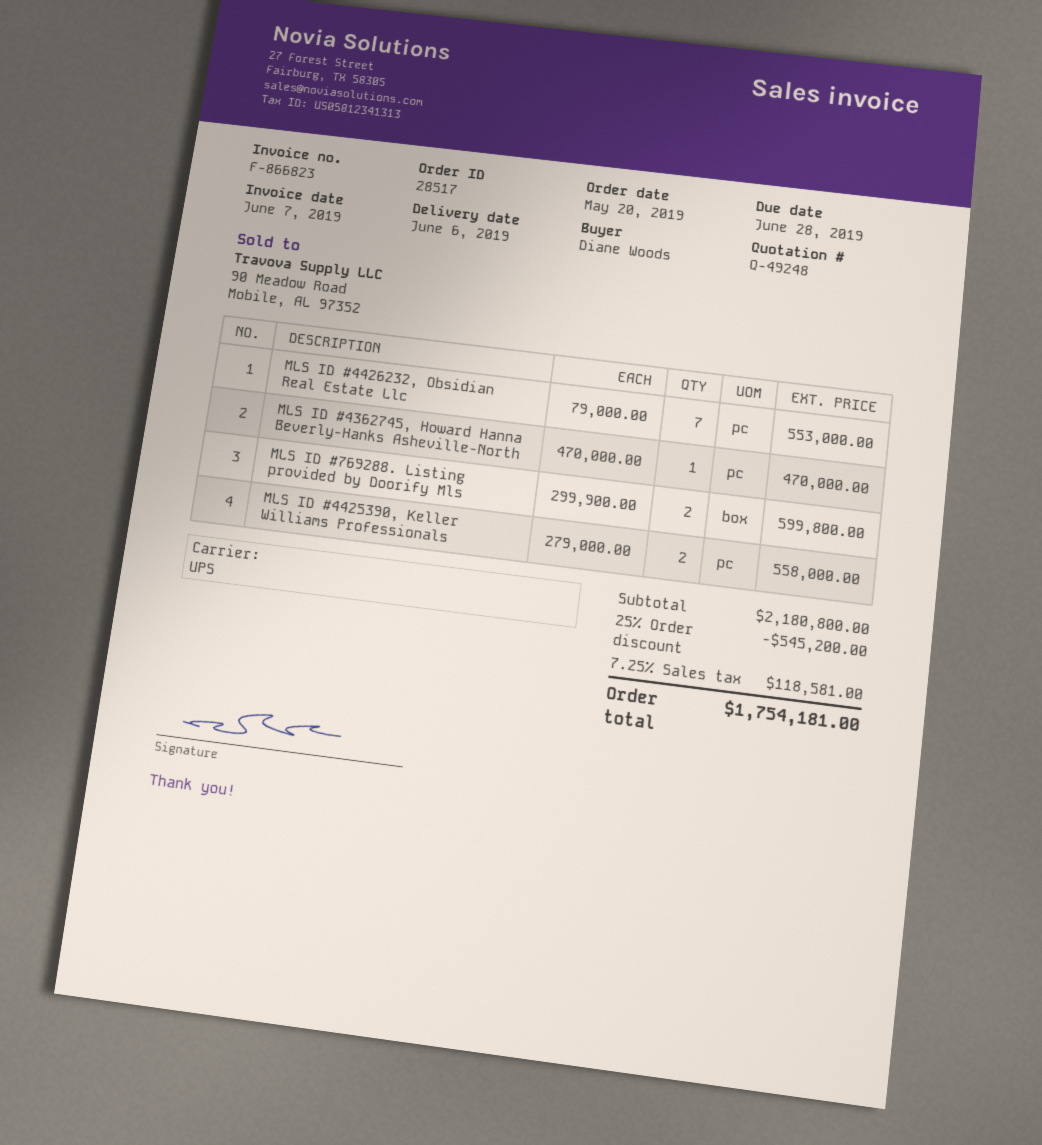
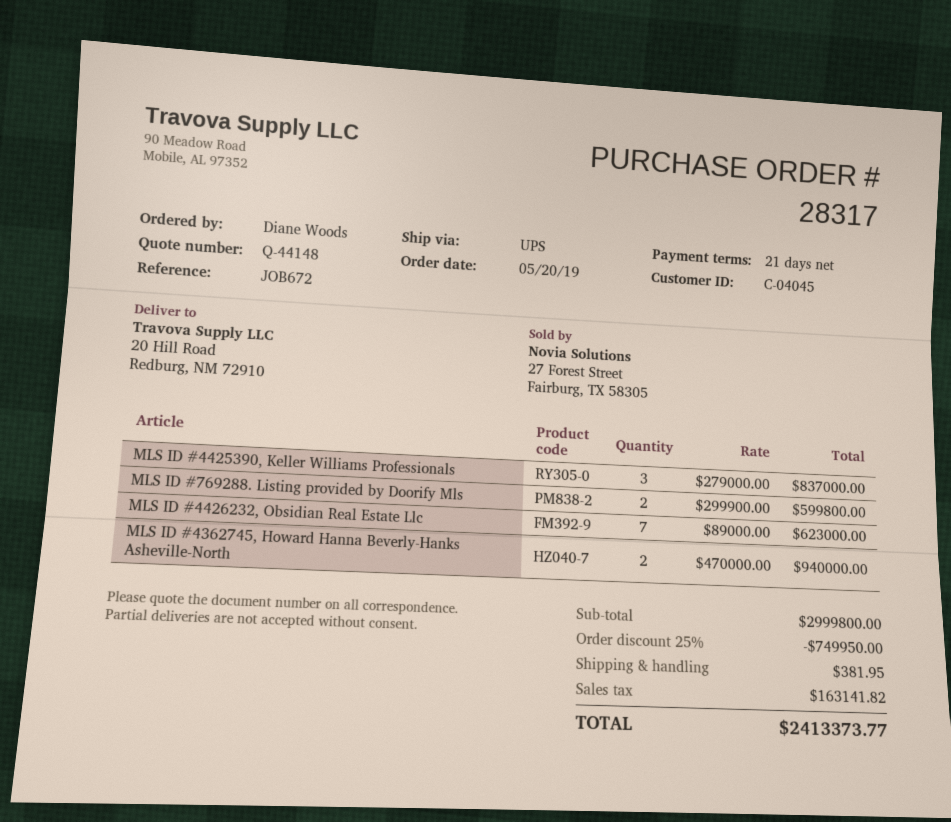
quote number: Q-49248 -> Q-44148
order number: 28517 -> 28317
MLS ID #4426232, Obsidian Real Estate Llc: 7 x 79000.00 = 553000.00 -> 7 x 89000.00 = 623000.00
MLS ID #4362745, Howard Hanna Beverly-Hanks Asheville-North: 1 x 470000.00 = 470000.00 -> 2 x 470000.00 = 940000.00
MLS ID #4425390, Keller Williams Professionals: 2 x 279000.00 = 558000.00 -> 3 x 279000.00 = 837000.00
subtotal: 2180800.00 -> 2999800.00
discount: 25% = 545200.00 -> 25% = 749950.00
shipping: none -> 381.95
tax: 118581.00 -> 163141.82
total: 1754181.00 -> 2413373.77

